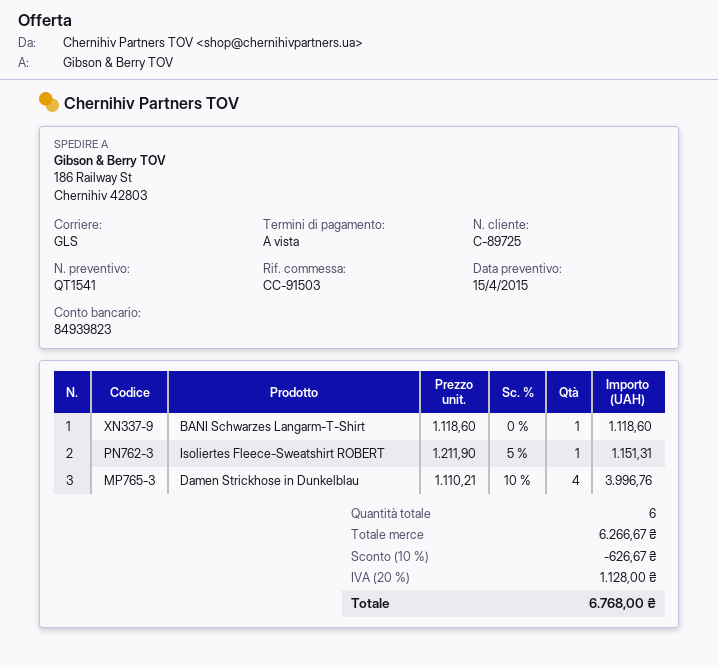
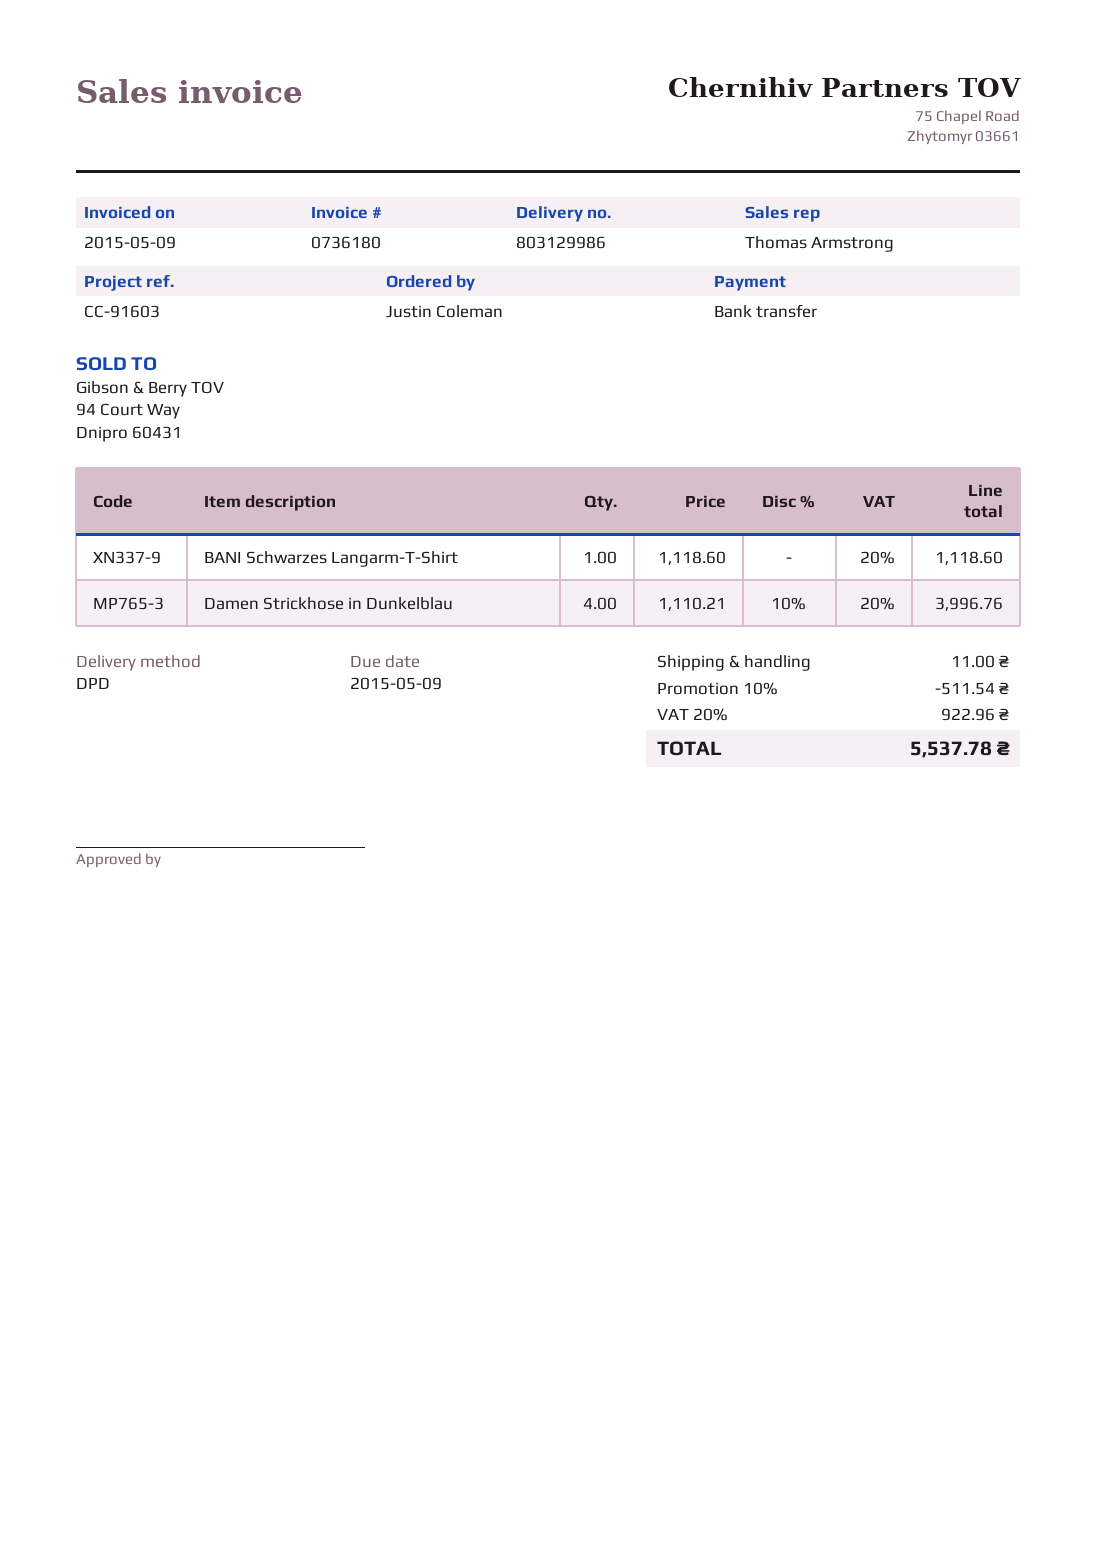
reference: CC-91503 -> CC-91603
shipping method: GLS -> DPD
Isoliertes Fleece-Sweatshirt ROBERT: 1 x 1211.90 - 5% = 1151.31 -> none
discount: 10% = 626.67 -> 10% = 511.54
shipping: none -> 11.00
tax: 20% = 1128.00 -> 20% = 922.96
total: 6768.00 -> 5537.78

